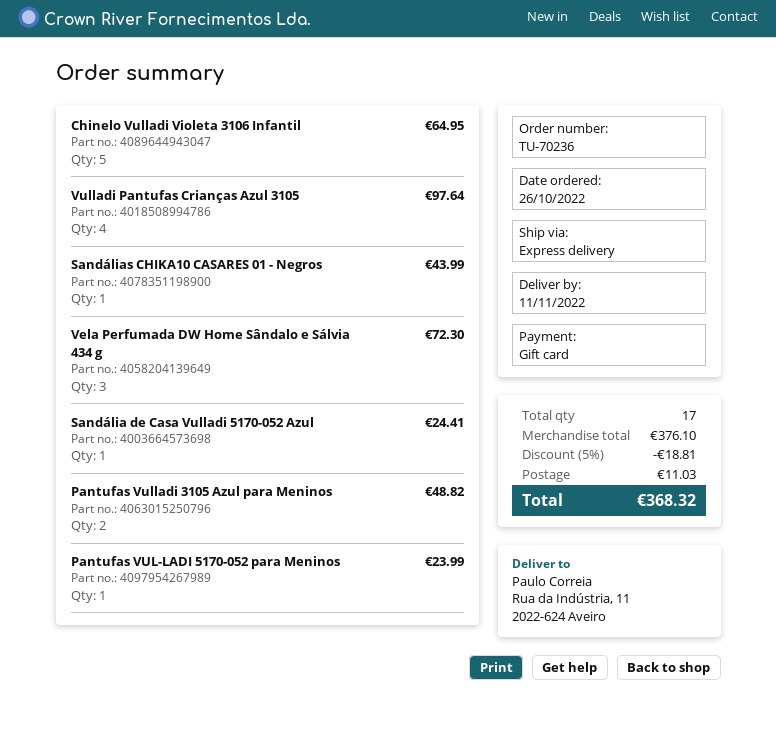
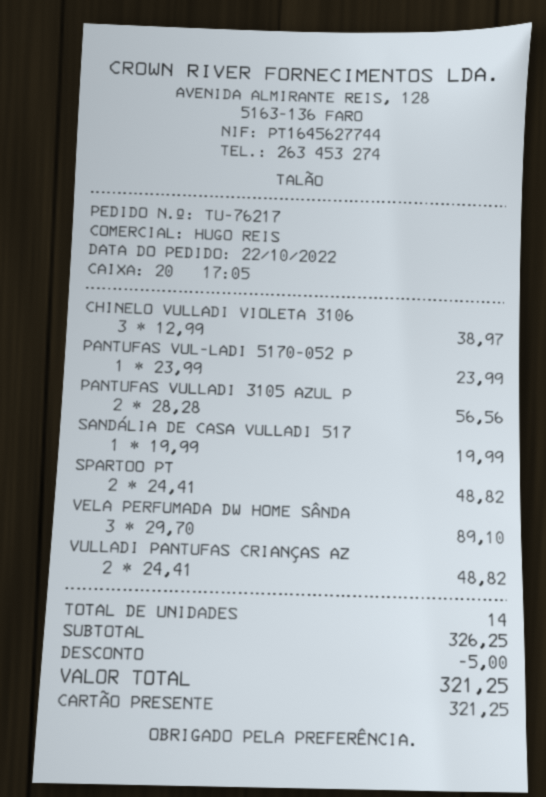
order number: TU-70236 -> TU-76217
order date: 2022-10-26 -> 2022-10-22
Chinelo Vulladi Violeta 3106 Infantil: 5 for 64.95 -> 3 for 38.97
Vulladi Pantufas Crianças Azul 3105: 4 for 97.64 -> 2 for 48.82
Sandálias CHIKA10 CASARES 01 - Negros: 1 for 43.99 -> none
Vela Perfumada DW Home Sândalo e Sálvia 434 g: 3 for 72.30 -> 3 for 89.10
Sandália de Casa Vulladi 5170-052 Azul: 1 for 24.41 -> 1 for 19.99
Pantufas Vulladi 3105 Azul para Meninos: 2 for 48.82 -> 2 for 56.56
SPARTOO PT: none -> 2 for 48.82
total quantity: 17 -> 14
subtotal: 376.10 -> 326.25
discount: 18.81 -> 5.00
shipping: 11.03 -> none
total: 368.32 -> 321.25

